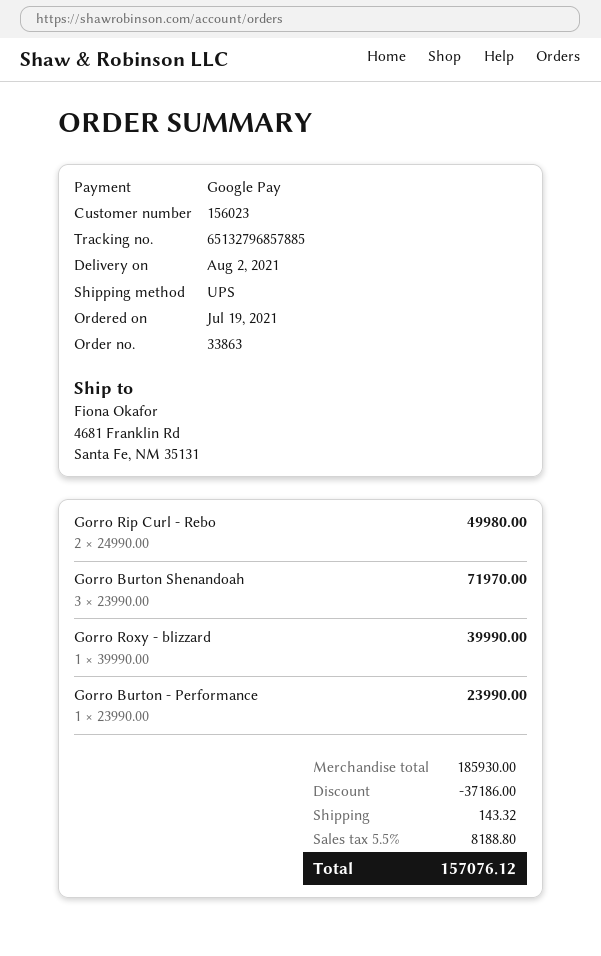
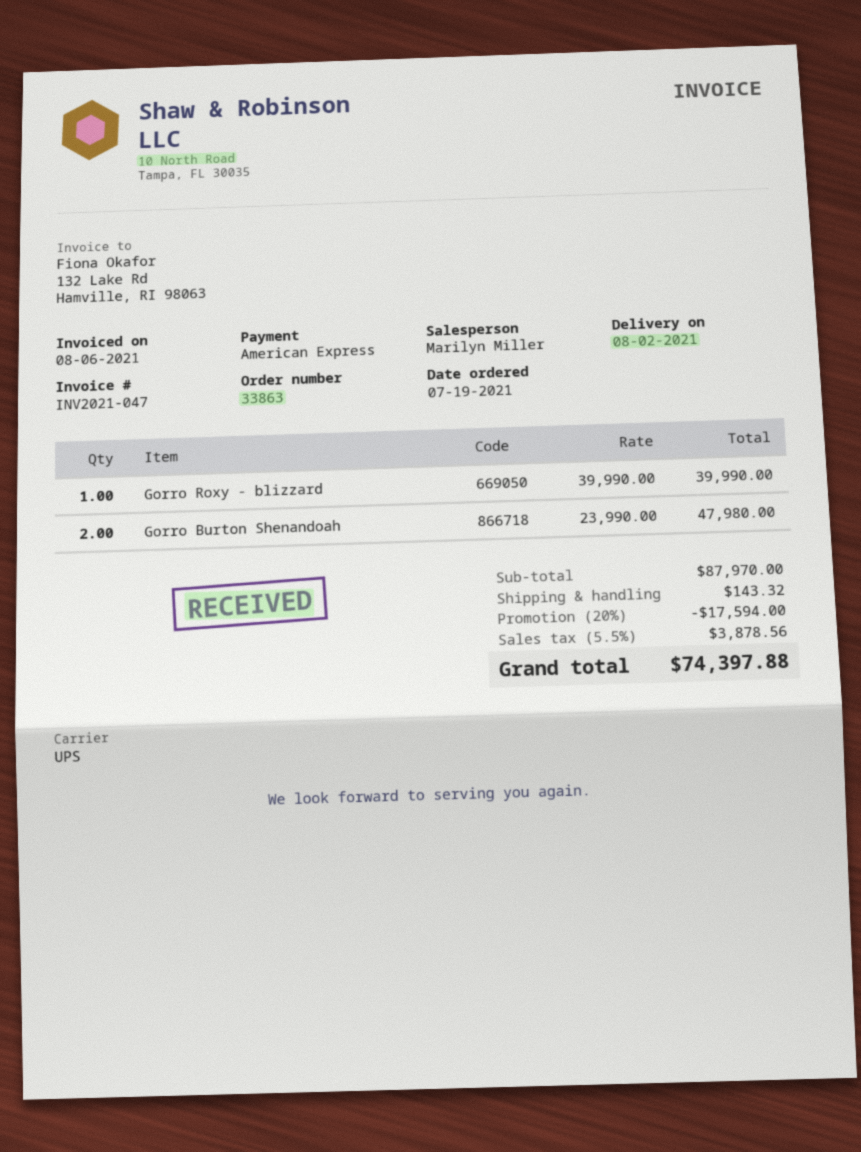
payment method: Google Pay -> American Express
Gorro Rip Curl - Rebo: 2 x 24990.00 = 49980.00 -> none
Gorro Burton Shenandoah: 3 x 23990.00 = 71970.00 -> 2 x 23990.00 = 47980.00
Gorro Burton - Performance: 1 x 23990.00 = 23990.00 -> none
subtotal: 185930.00 -> 87970.00
discount: 37186.00 -> 17594.00
tax: 5.5% = 8188.80 -> 5.5% = 3878.56
total: 157076.12 -> 74397.88

